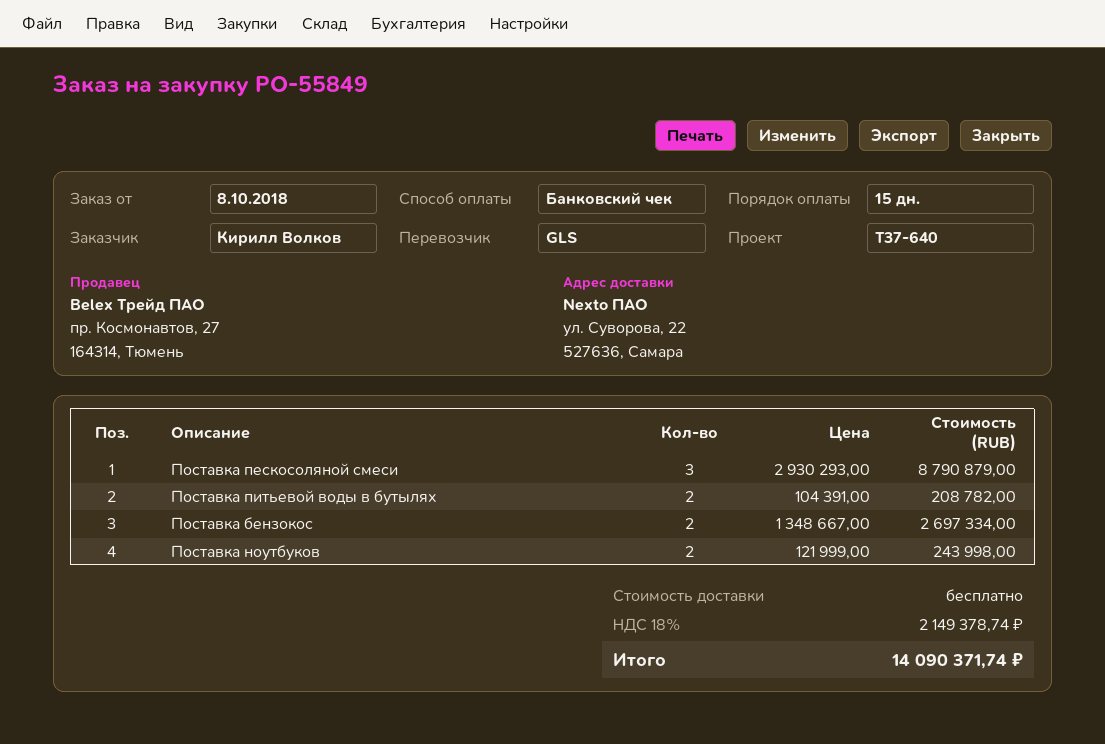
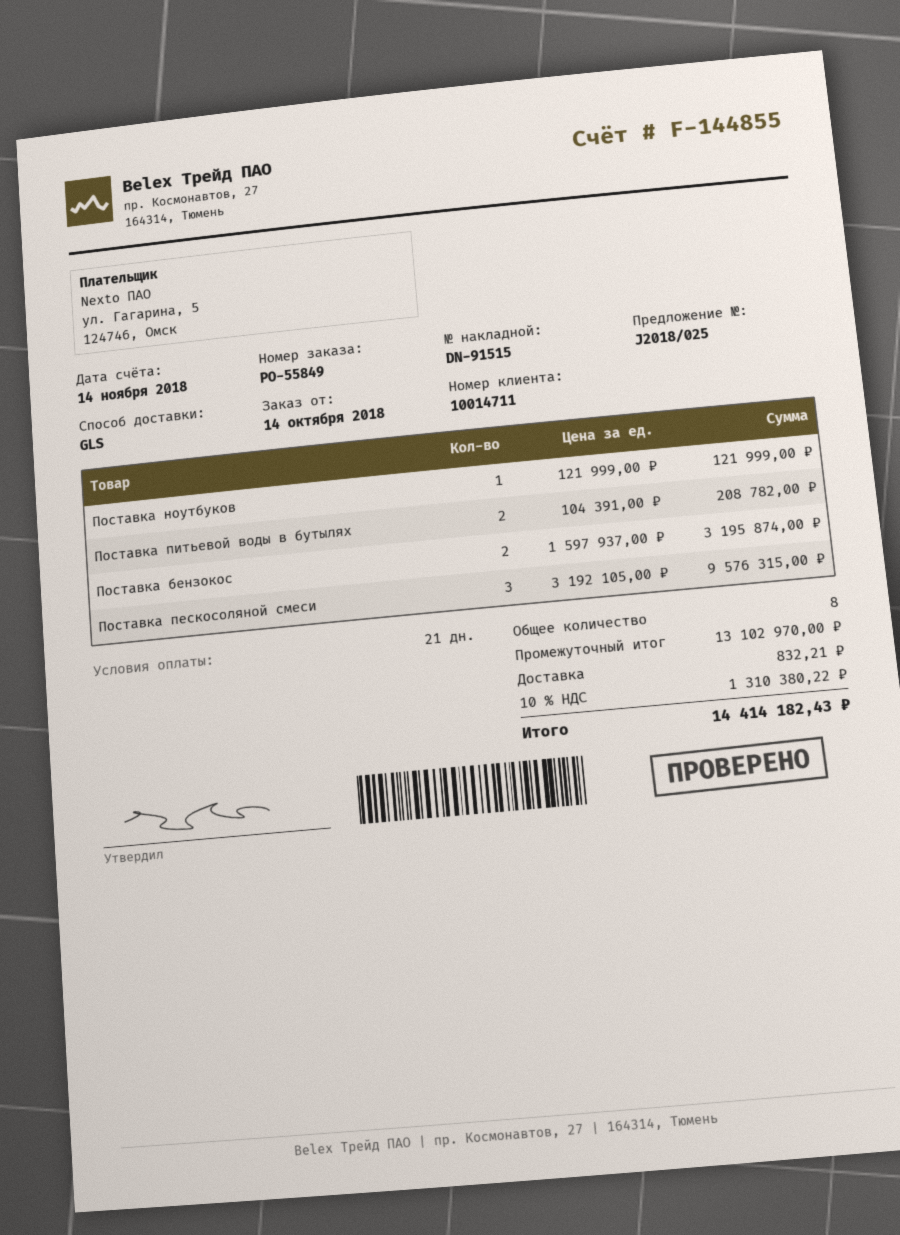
order date: 2018-10-08 -> 2018-10-14
payment terms: 15 days -> 21 days
Поставка пескосоляной смеси: 3 x 2930293.00 = 8790879.00 -> 3 x 3192105.00 = 9576315.00
Поставка бензокос: 2 x 1348667.00 = 2697334.00 -> 2 x 1597937.00 = 3195874.00
Поставка ноутбуков: 2 x 121999.00 = 243998.00 -> 1 x 121999.00 = 121999.00
shipping: 0.00 -> 832.21
tax: 18% = 2149378.74 -> 10% = 1310380.22
total: 14090371.74 -> 14414182.43

